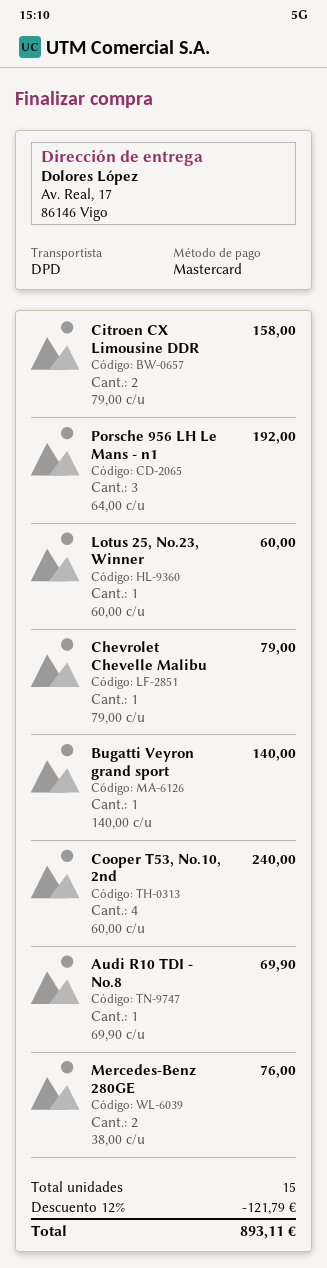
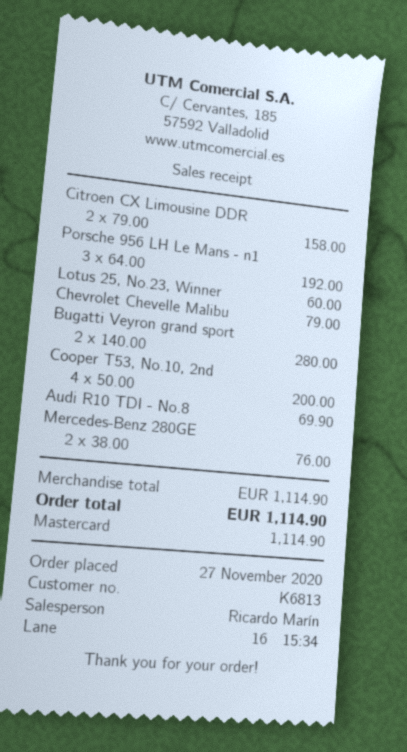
Bugatti Veyron grand sport: 1 x 140.00 = 140.00 -> 2 x 140.00 = 280.00
Cooper T53, No.10, 2nd: 4 x 60.00 = 240.00 -> 4 x 50.00 = 200.00
discount: 12% = 121.79 -> none
total: 893.11 -> 1114.90

